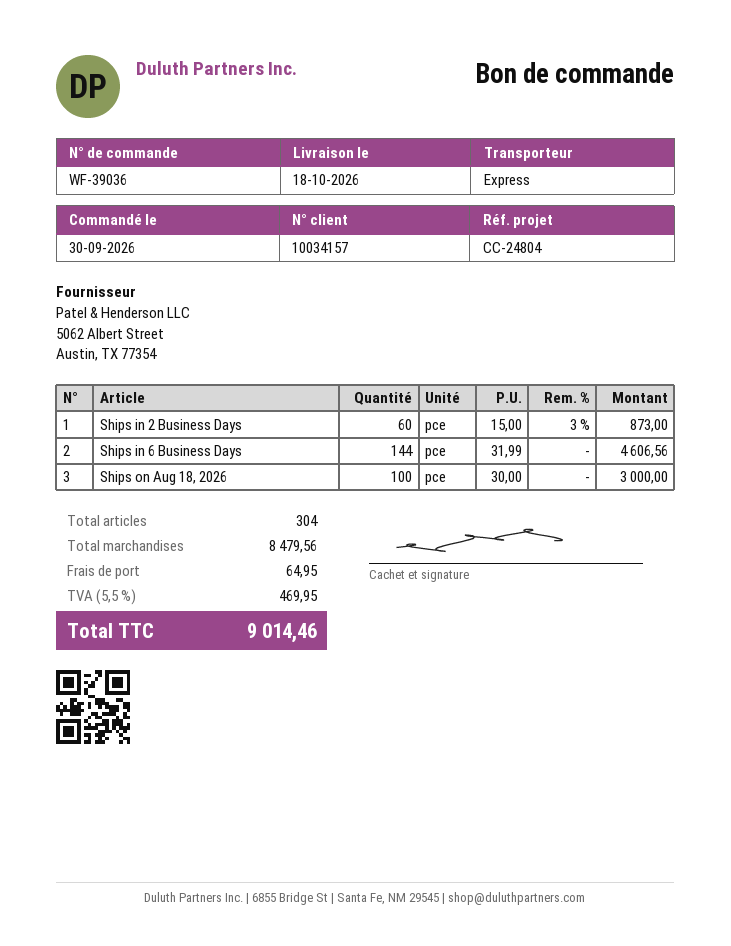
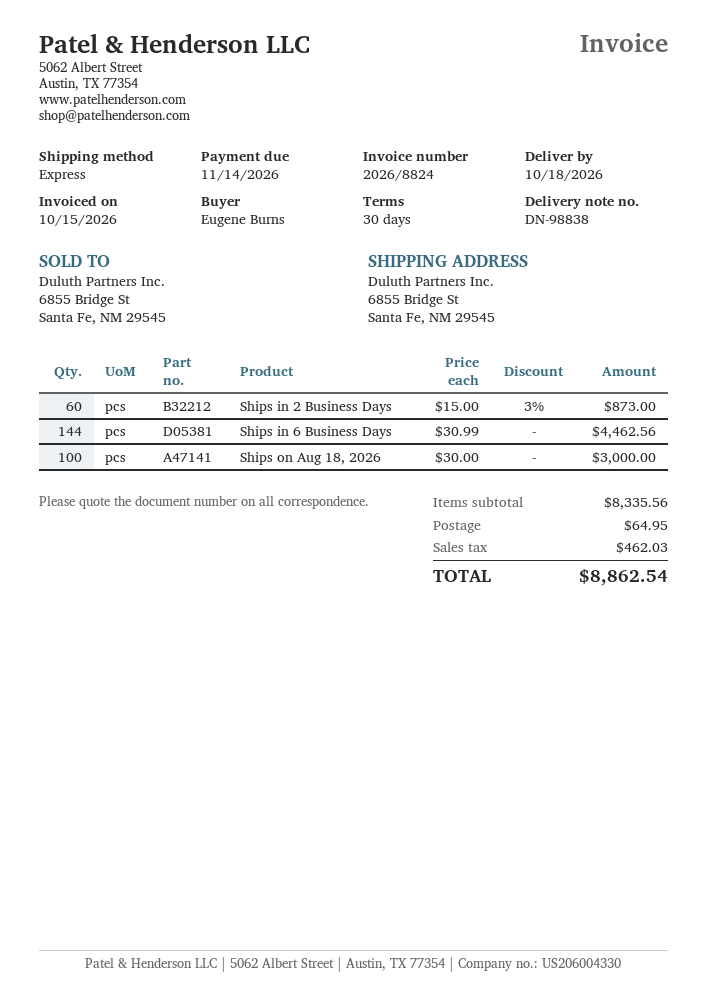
Ships in 6 Business Days: 144 x 31.99 = 4606.56 -> 144 x 30.99 = 4462.56
subtotal: 8479.56 -> 8335.56
tax: 469.95 -> 462.03
total: 9014.46 -> 8862.54

